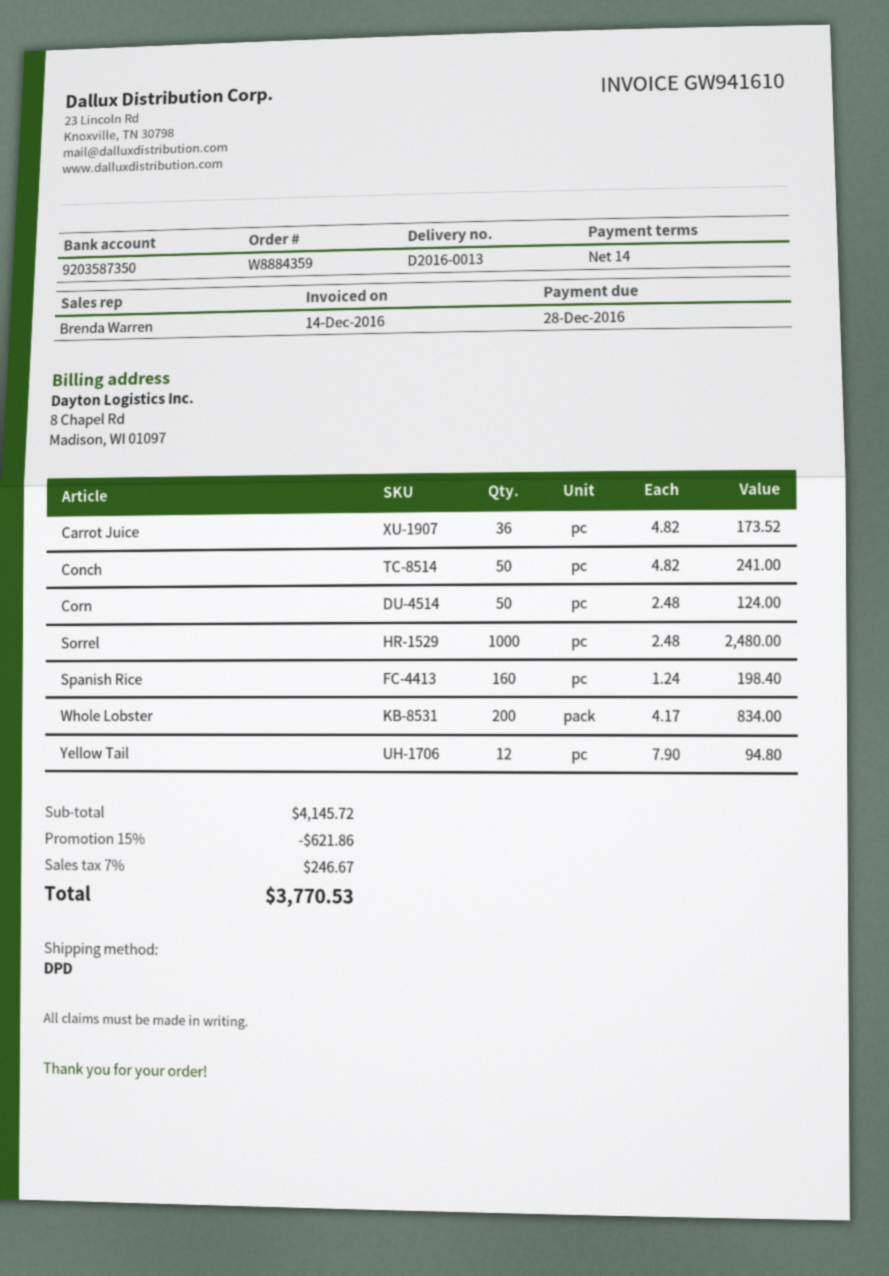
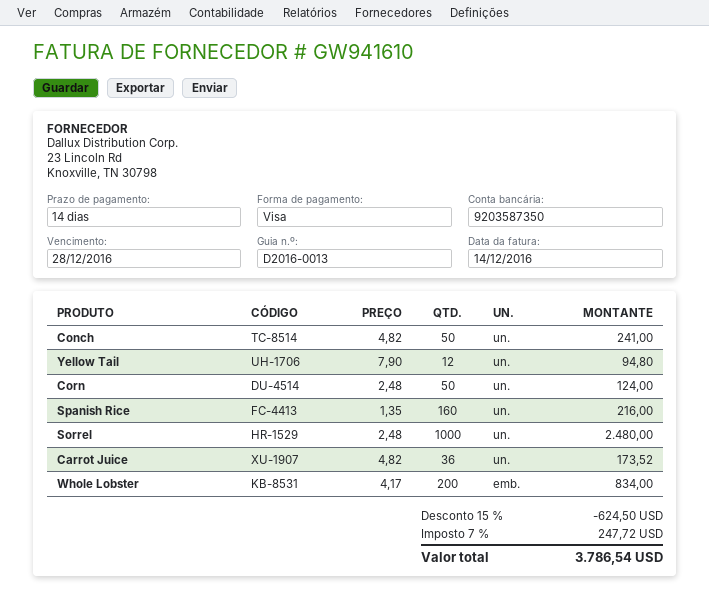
Spanish Rice: 160 x 1.24 = 198.40 -> 160 x 1.35 = 216.00
discount: 15% = 621.86 -> 15% = 624.50
tax: 7% = 246.67 -> 7% = 247.72
total: 3770.53 -> 3786.54

